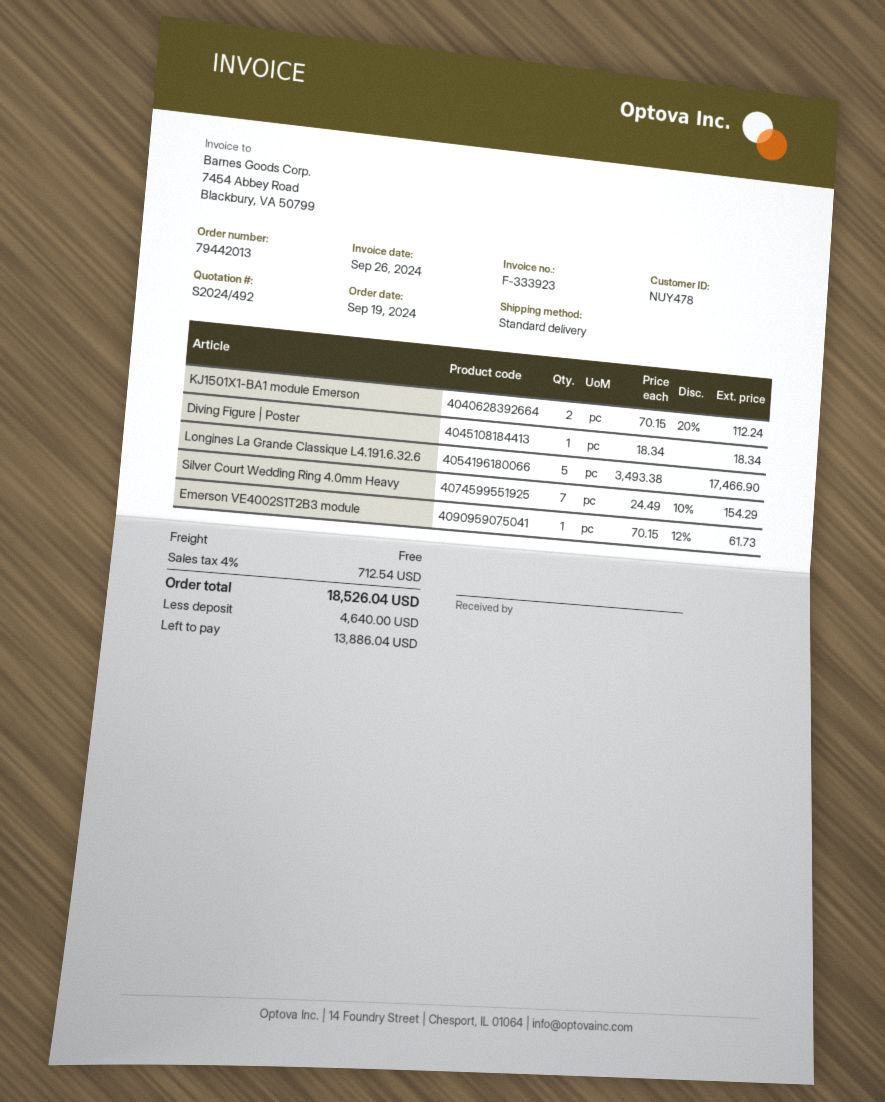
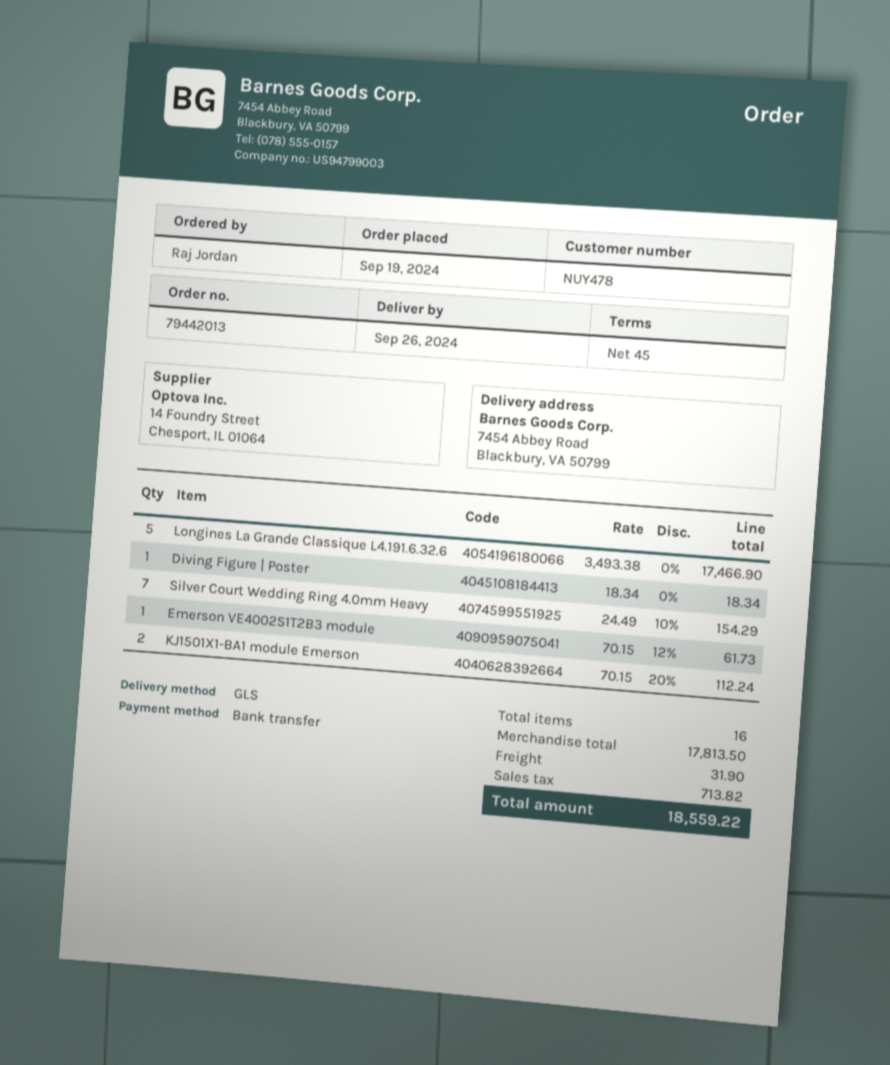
shipping method: standard -> GLS
shipping: 0.00 -> 31.90
tax: 712.54 -> 713.82
total: 18526.04 -> 18559.22

